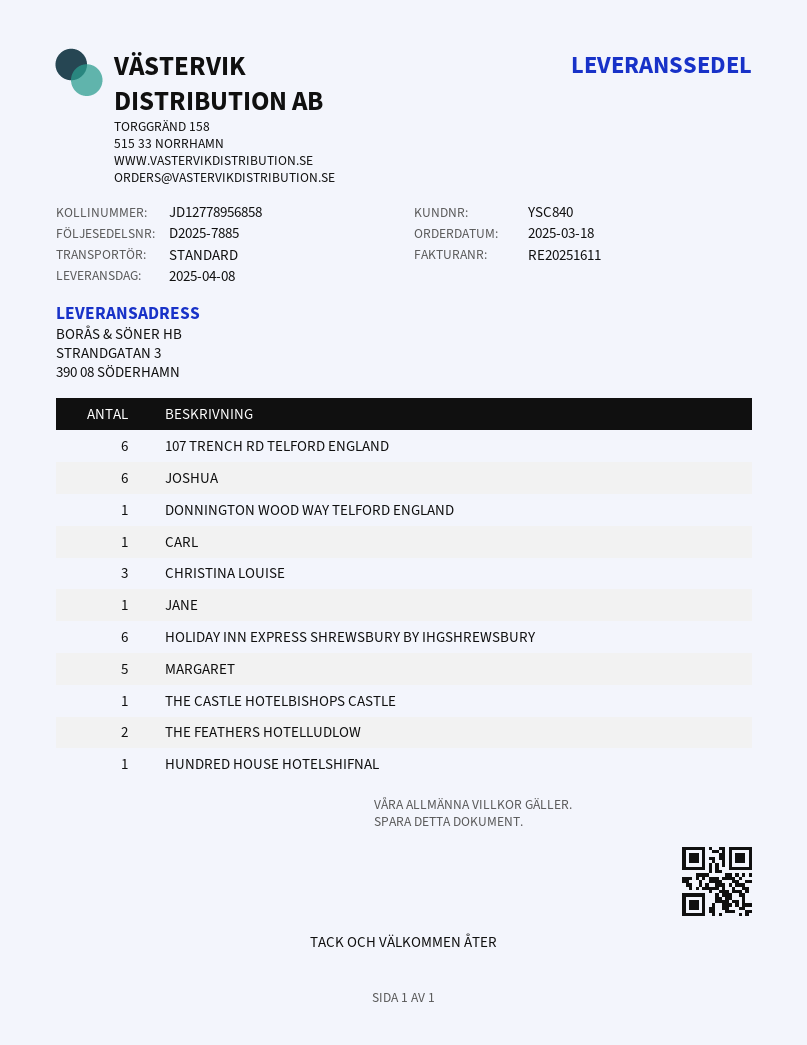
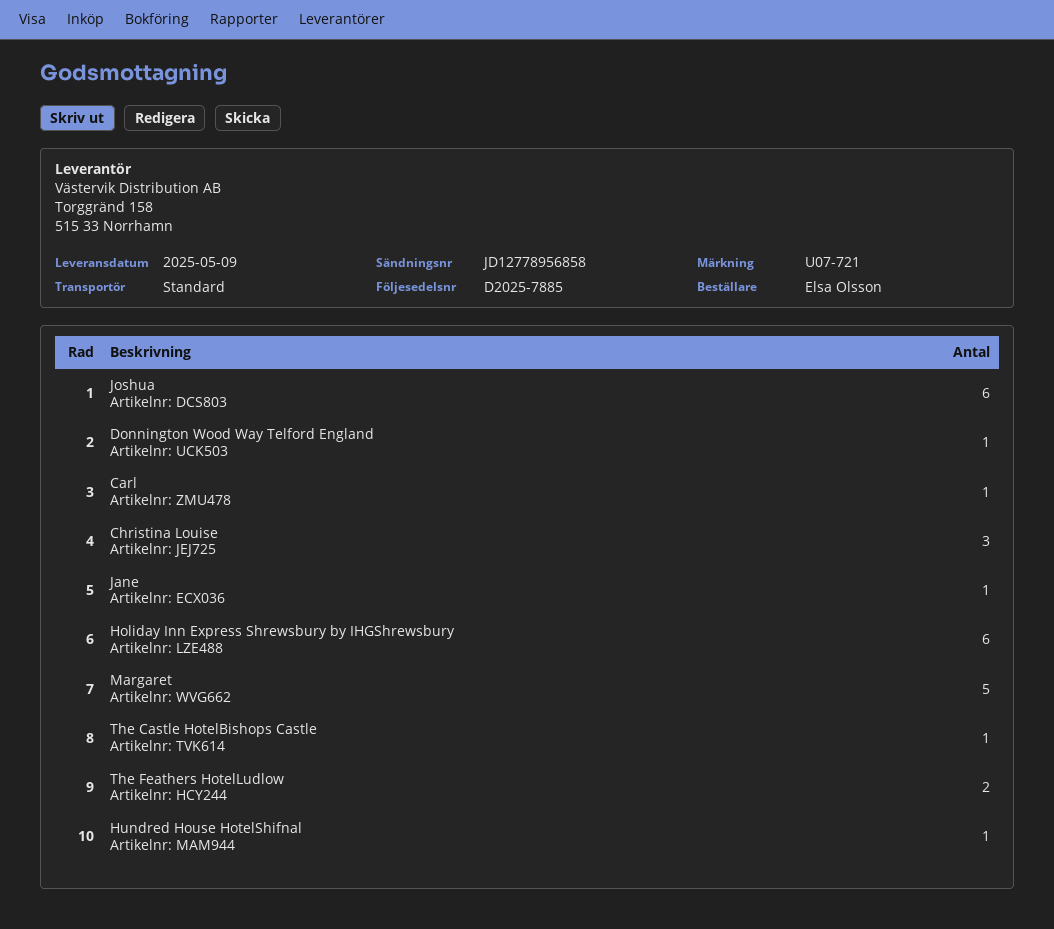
delivery date: 2025-04-08 -> 2025-05-09
107 TRENCH RD TELFORD ENGLAND: 6 -> none

